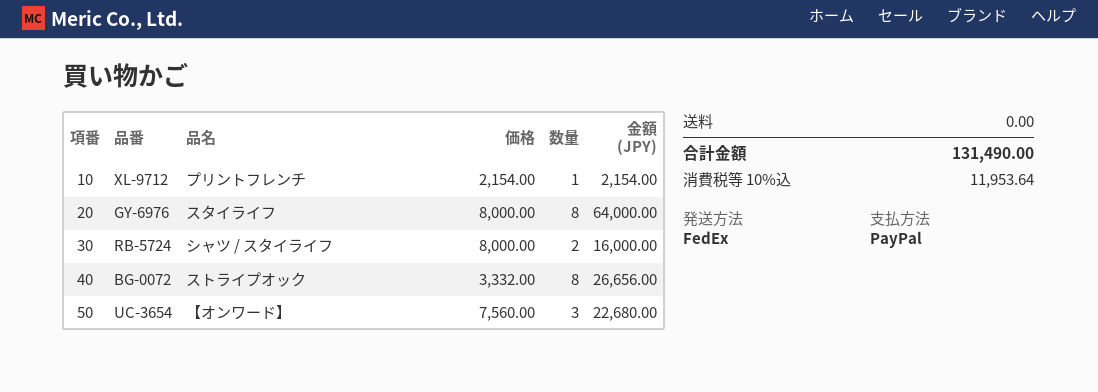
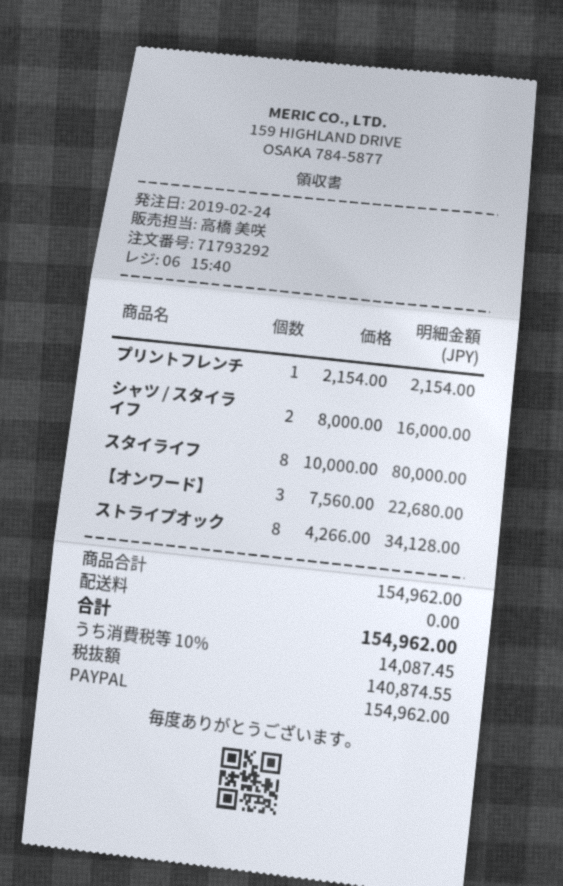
スタイライフ: 8 x 8000.00 = 64000.00 -> 8 x 10000.00 = 80000.00
ストライプオック: 8 x 3332.00 = 26656.00 -> 8 x 4266.00 = 34128.00
tax: 10% = 11953.64 -> 10% = 14087.45
total: 131490.00 -> 154962.00

